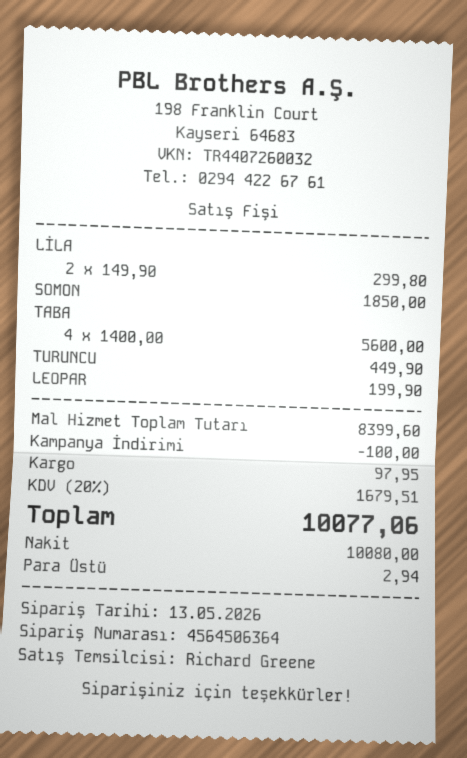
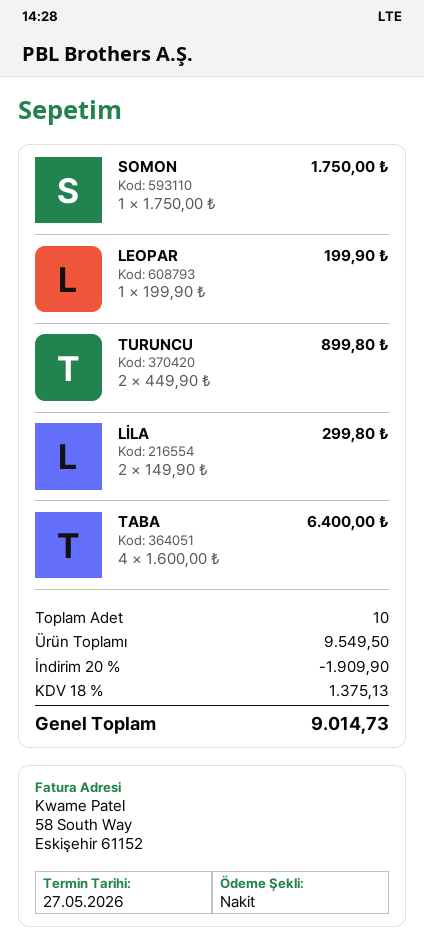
SOMON: 1 x 1850.00 = 1850.00 -> 1 x 1750.00 = 1750.00
TABA: 4 x 1400.00 = 5600.00 -> 4 x 1600.00 = 6400.00
TURUNCU: 1 x 449.90 = 449.90 -> 2 x 449.90 = 899.80
subtotal: 8399.60 -> 9549.50
discount: 100.00 -> 1909.90
shipping: 97.95 -> none
tax: 20% = 1679.51 -> 18% = 1375.13
total: 10077.06 -> 9014.73

